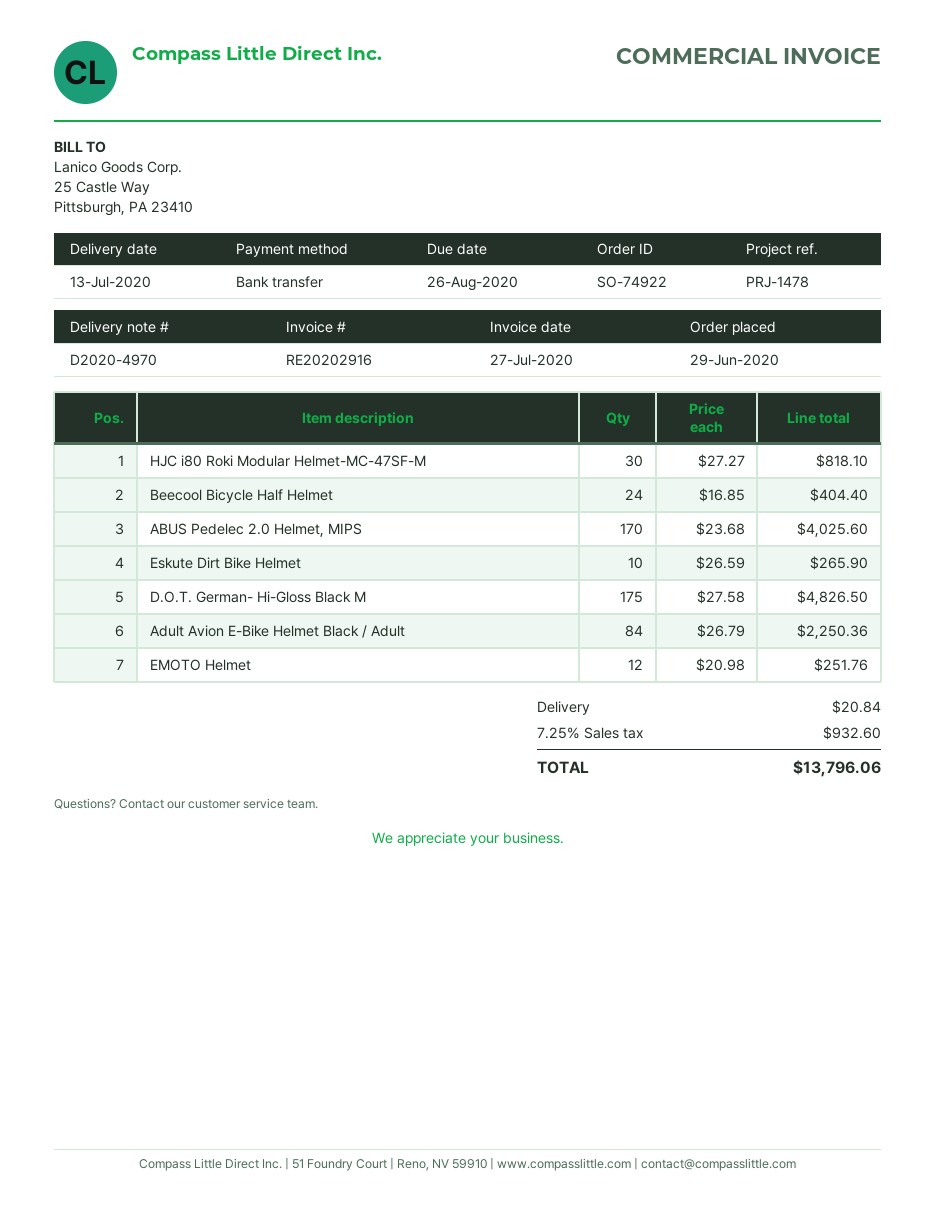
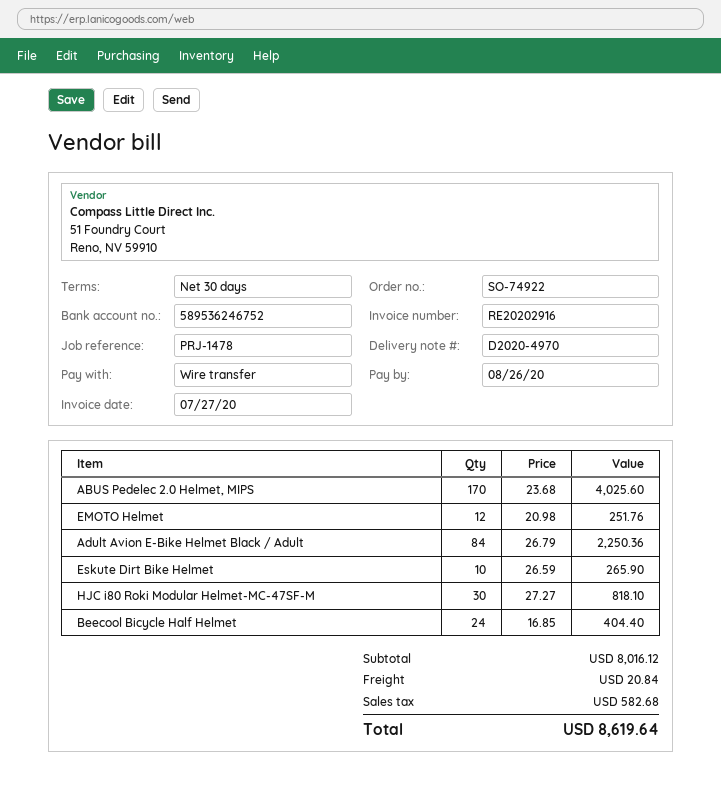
D.O.T. German- Hi-Gloss Black M: 175 x 27.58 = 4826.50 -> none
tax: 932.60 -> 582.68
total: 13796.06 -> 8619.64

